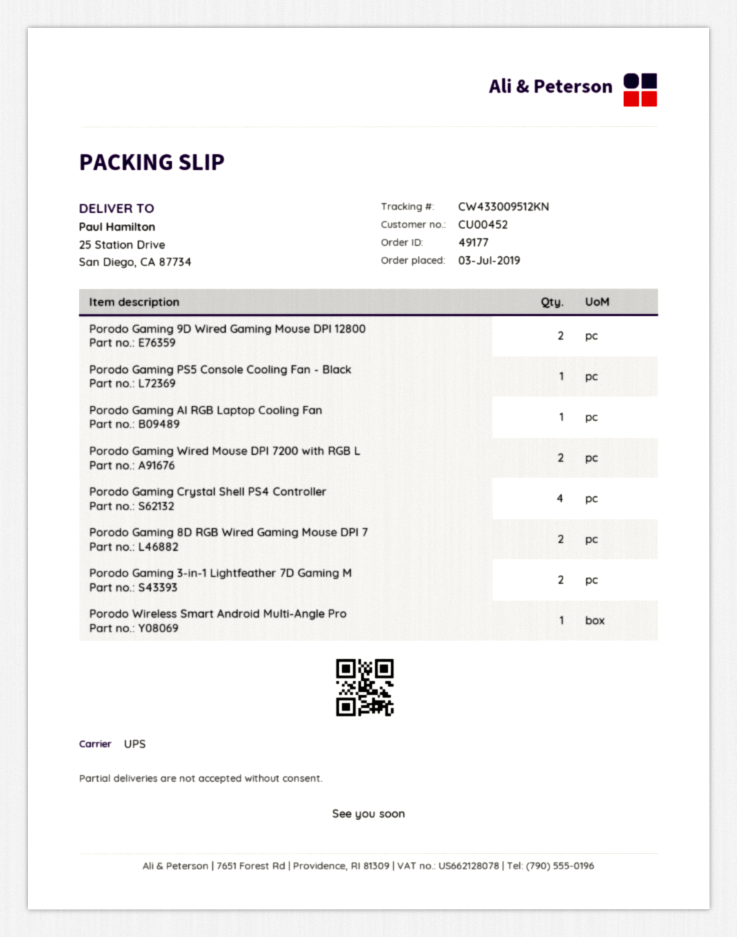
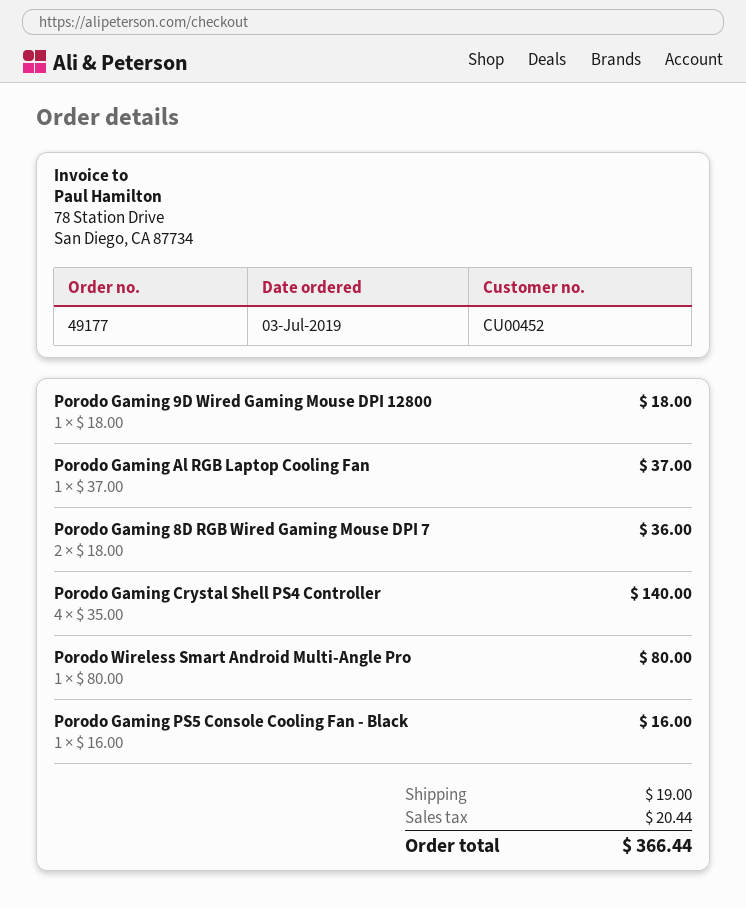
Porodo Gaming 9D Wired Gaming Mouse DPI 12800: 2 -> 1
Porodo Gaming Wired Mouse DPI 7200 with RGB L: 2 -> none
Porodo Gaming 3-in-1 Lightfeather 7D Gaming M: 2 -> none

